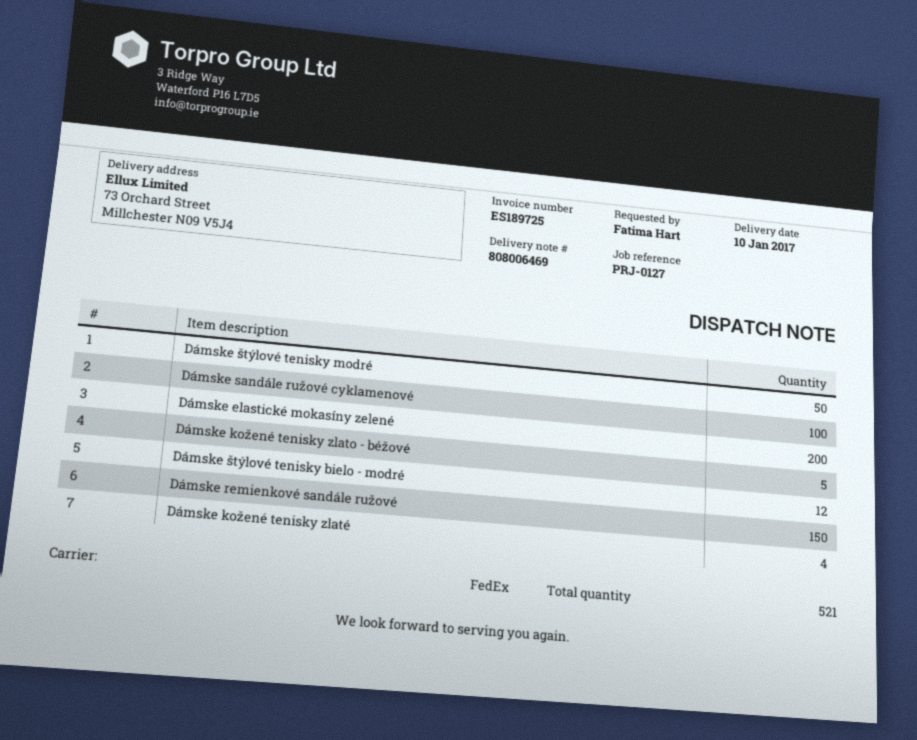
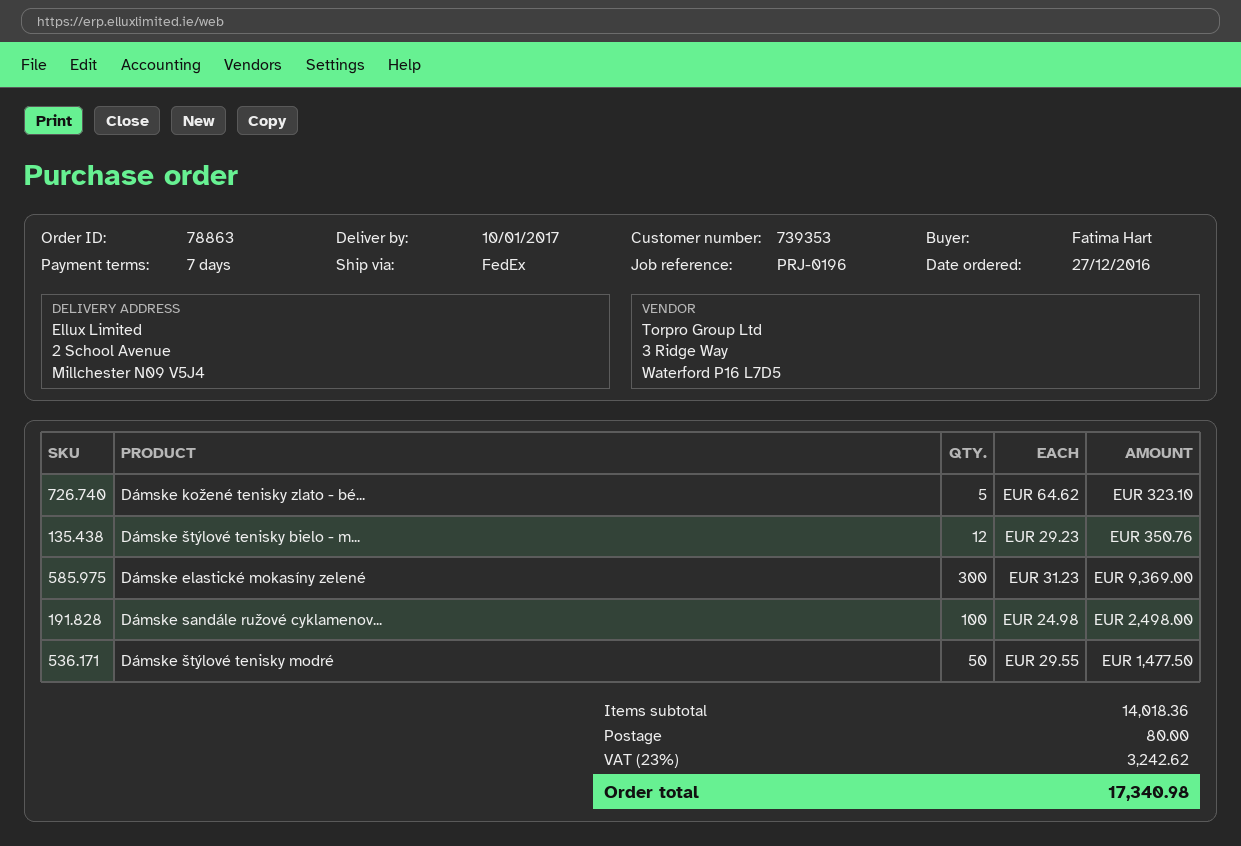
reference: PRJ-0127 -> PRJ-0196
ship to: 73 Orchard Street, Millchester N09 V5J4 -> 2 School Avenue, Millchester N09 V5J4
Dámske elastické mokasíny zelené: 200 -> 300
Dámske remienkové sandále ružové: 150 -> none
Dámske kožené tenisky zlaté: 4 -> none

